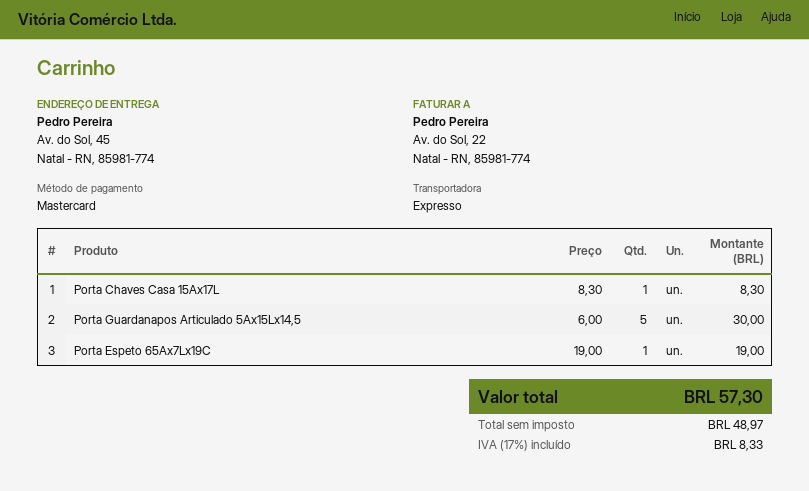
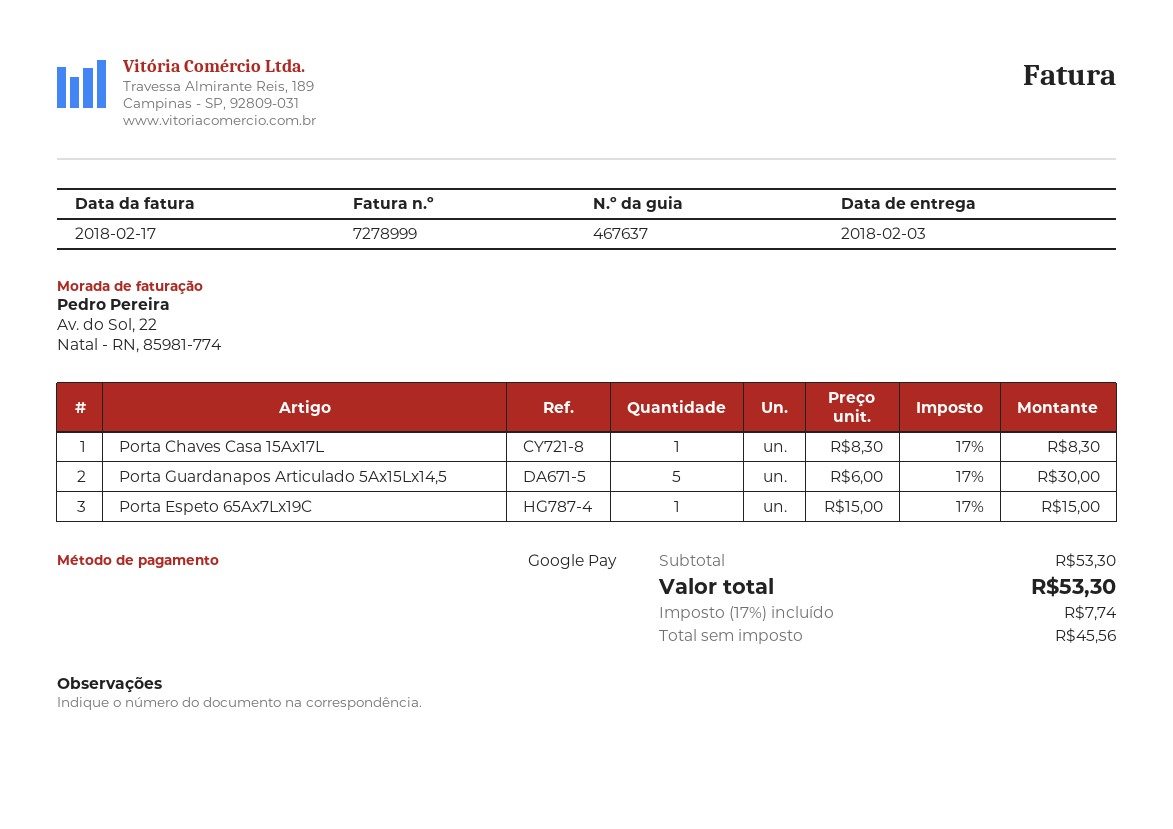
payment method: Mastercard -> Google Pay
Porta Espeto 65Ax7Lx19C: 1 x 19.00 = 19.00 -> 1 x 15.00 = 15.00
net: 48.97 -> 45.56
tax: 17% = 8.33 -> 17% = 7.74
total: 57.30 -> 53.30

